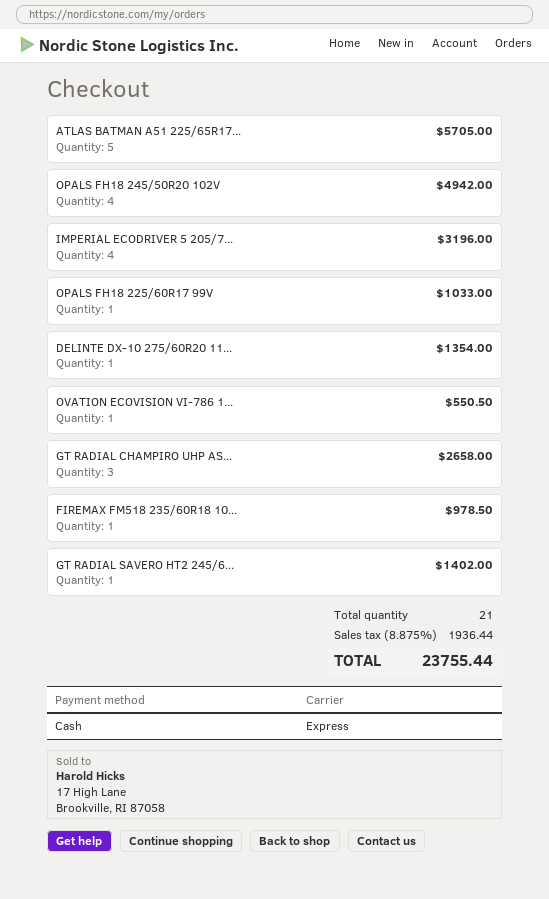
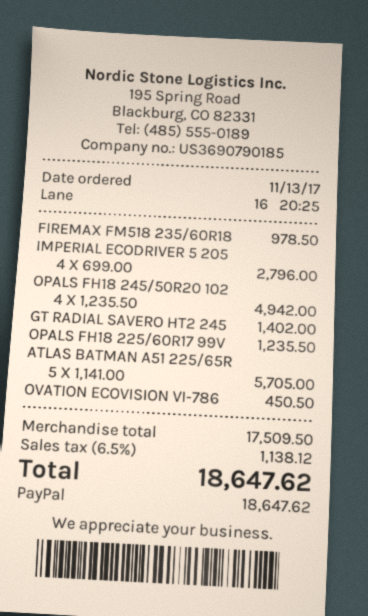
payment method: cash -> PayPal
IMPERIAL ECODRIVER 5 205/7...: 4 for 3196.00 -> 4 for 2796.00
OPALS FH18 225/60R17 99V: 1 for 1033.00 -> 1 for 1235.50
DELINTE DX-10 275/60R20 11...: 1 for 1354.00 -> none
OVATION ECOVISION VI-786 1...: 1 for 550.50 -> 1 for 450.50
GT RADIAL CHAMPIRO UHP AS...: 3 for 2658.00 -> none
tax: 8.875% = 1936.44 -> 6.5% = 1138.12
total: 23755.44 -> 18647.62

